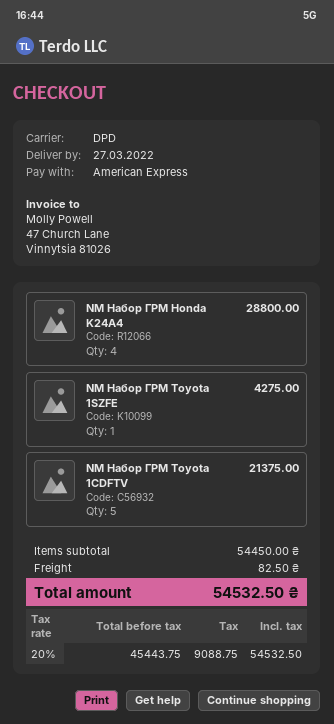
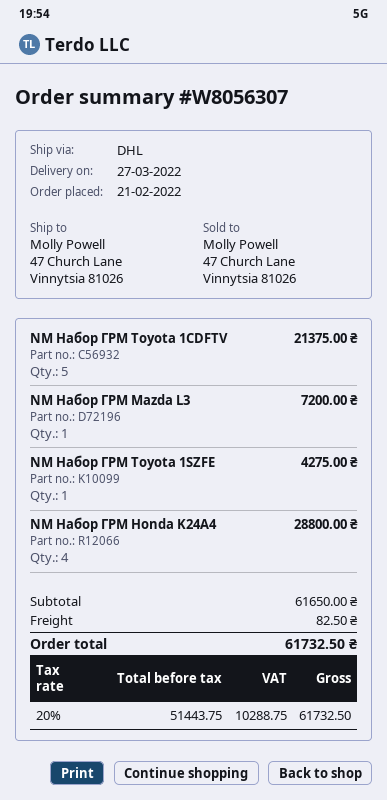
shipping method: DPD -> DHL
NM Набор ГРМ Mazda L3: none -> 1 for 7200.00
subtotal: 54450.00 -> 61650.00
net: 45443.75 -> 51443.75
tax: 20% = 9088.75 -> 20% = 10288.75
total: 54532.50 -> 61732.50

